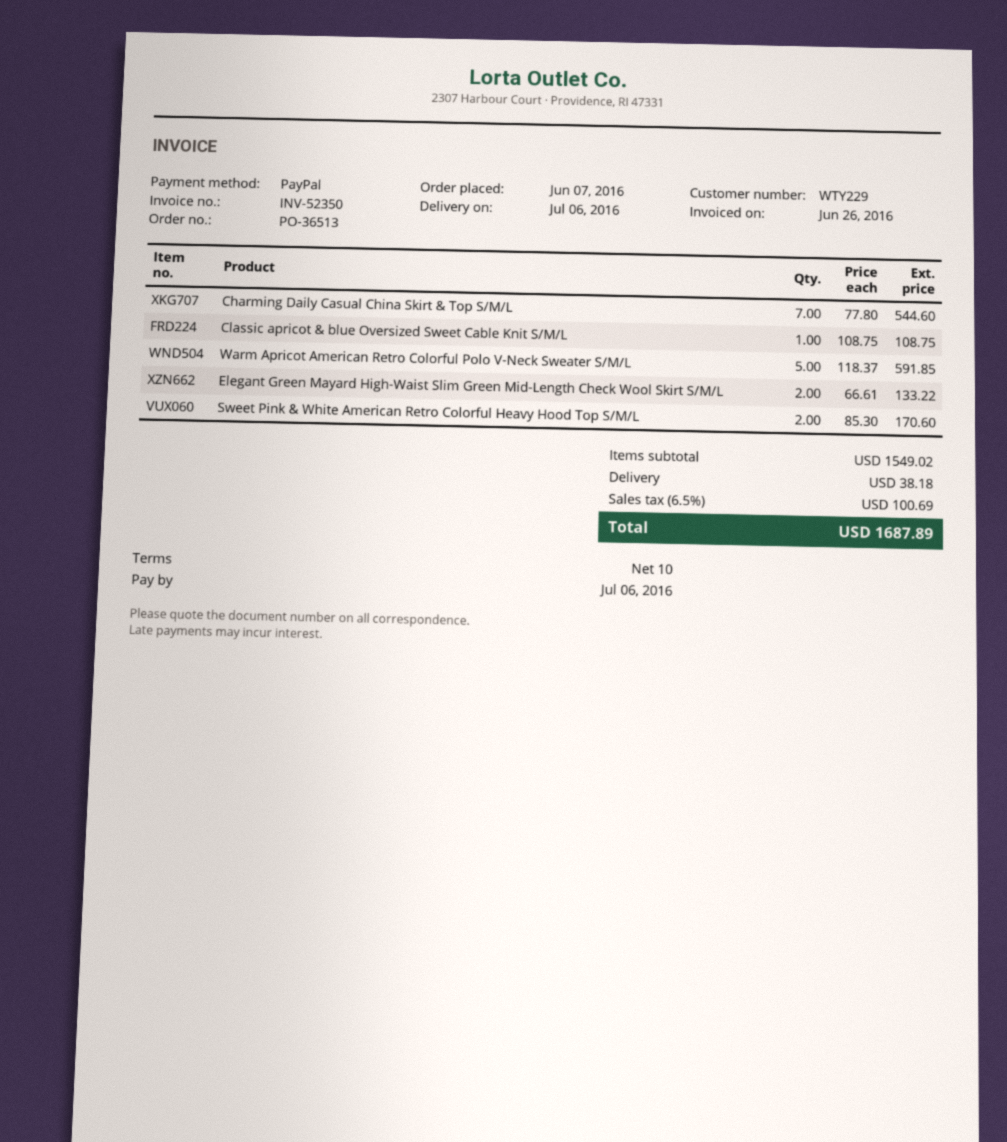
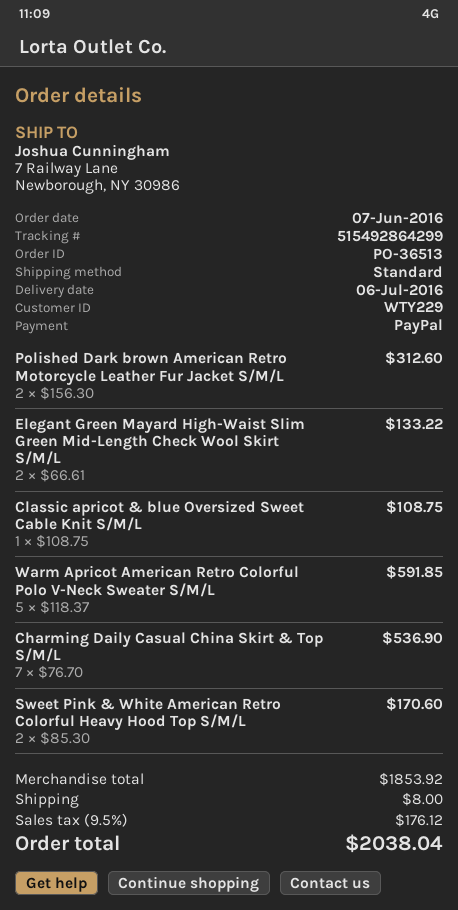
Charming Daily Casual China Skirt & Top S/M/L: 7 x 77.80 = 544.60 -> 7 x 76.70 = 536.90
Polished Dark brown American Retro Motorcycle Leather Fur Jacket S/M/L: none -> 2 x 156.30 = 312.60
subtotal: 1549.02 -> 1853.92
shipping: 38.18 -> 8.00
tax: 6.5% = 100.69 -> 9.5% = 176.12
total: 1687.89 -> 2038.04

